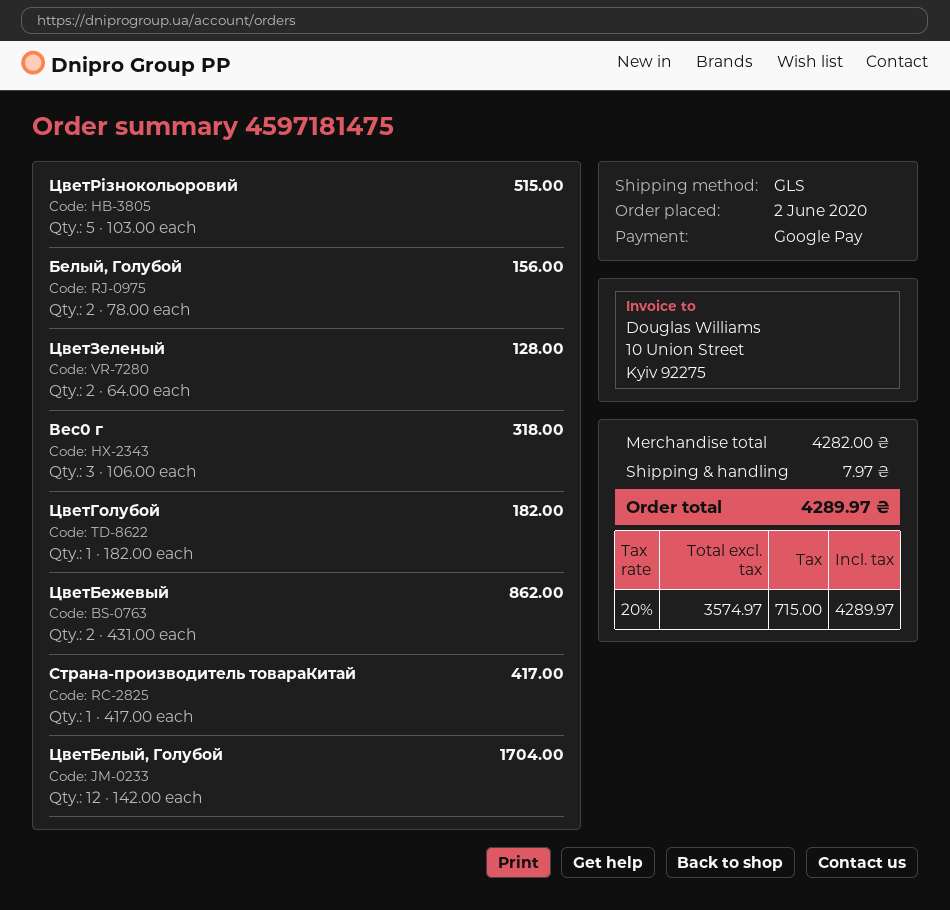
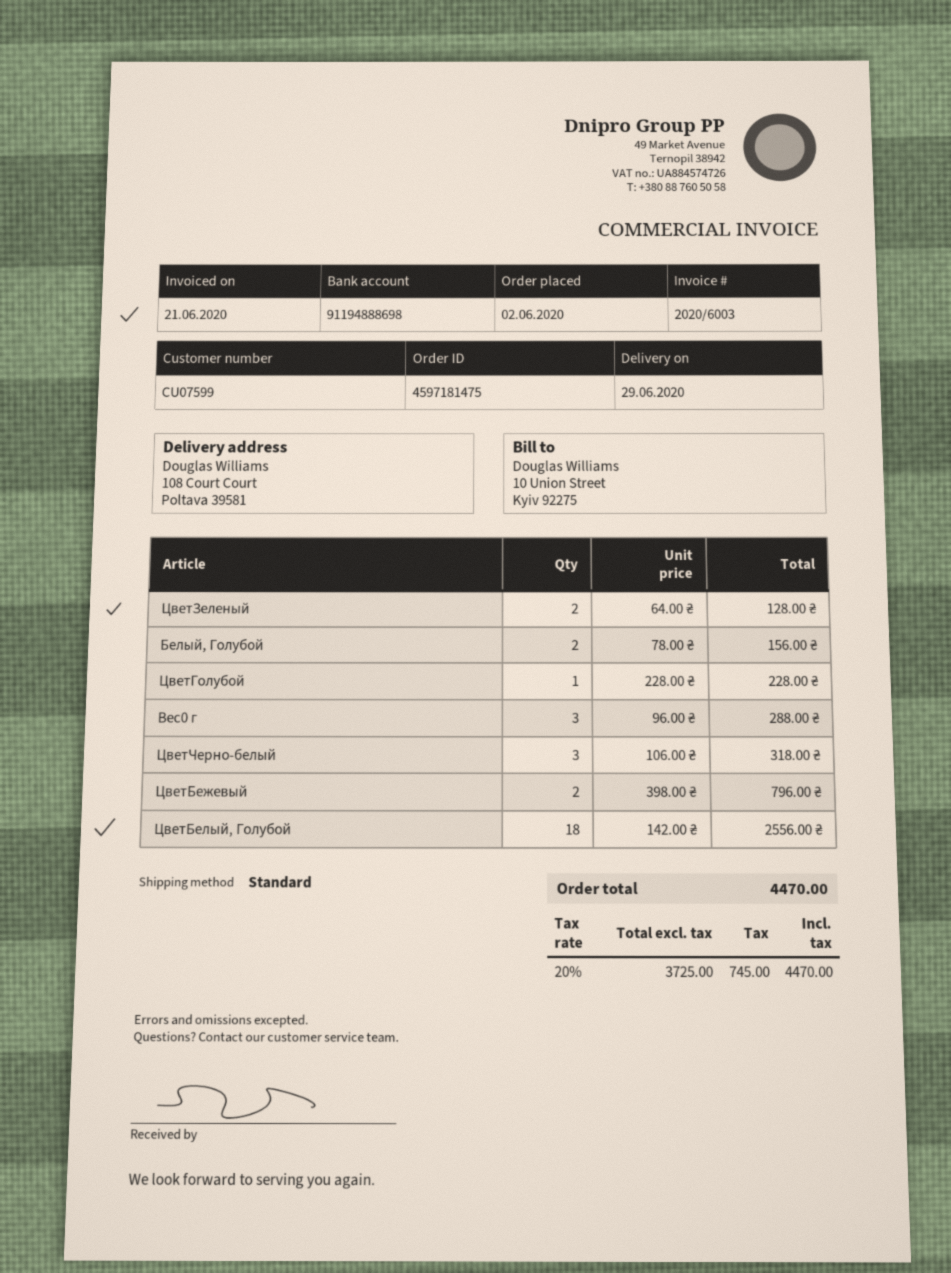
shipping method: GLS -> standard
ЦветРізнокольоровий: 5 x 103.00 = 515.00 -> none
Вес0 г: 3 x 106.00 = 318.00 -> 3 x 96.00 = 288.00
ЦветГолубой: 1 x 182.00 = 182.00 -> 1 x 228.00 = 228.00
ЦветБежевый: 2 x 431.00 = 862.00 -> 2 x 398.00 = 796.00
Страна-производитель товараКитай: 1 x 417.00 = 417.00 -> none
ЦветБелый, Голубой: 12 x 142.00 = 1704.00 -> 18 x 142.00 = 2556.00
ЦветЧерно-белый: none -> 3 x 106.00 = 318.00
shipping: 7.97 -> none
net: 3574.97 -> 3725.00
tax: 20% = 715.00 -> 20% = 745.00
total: 4289.97 -> 4470.00

